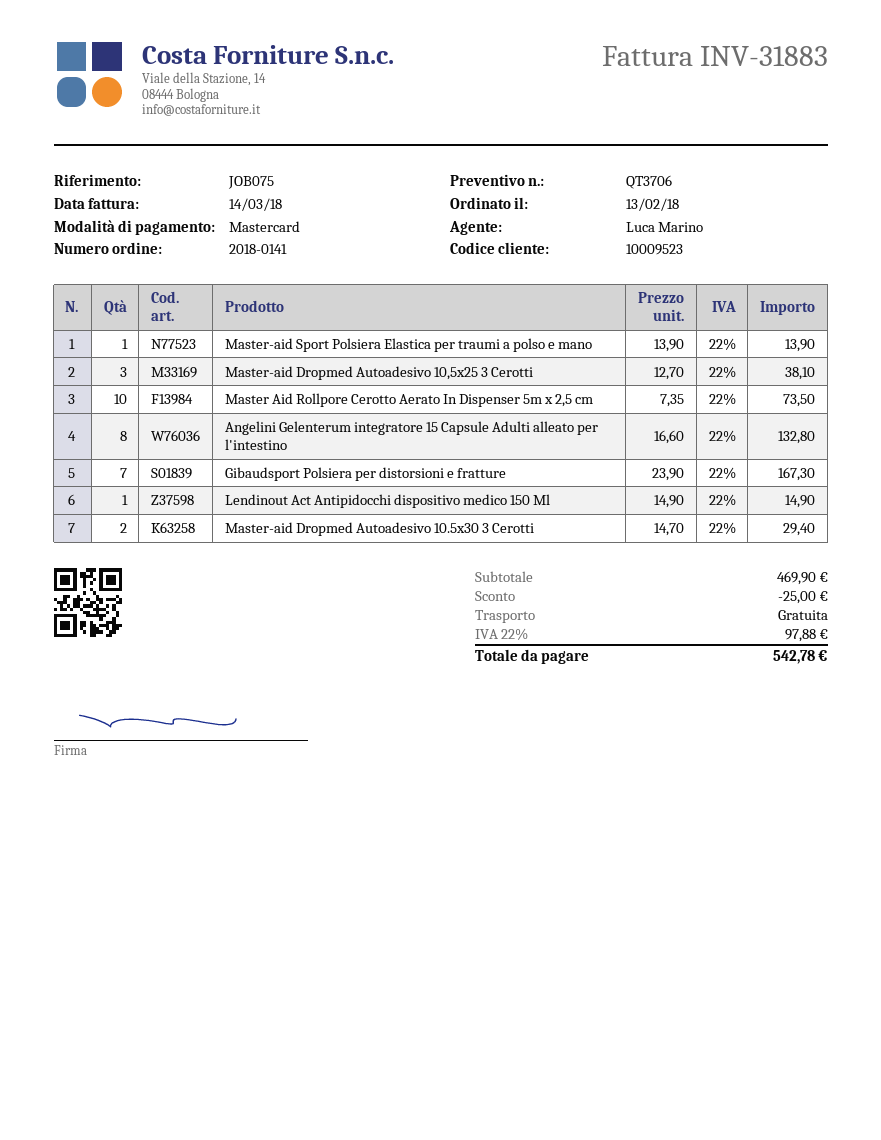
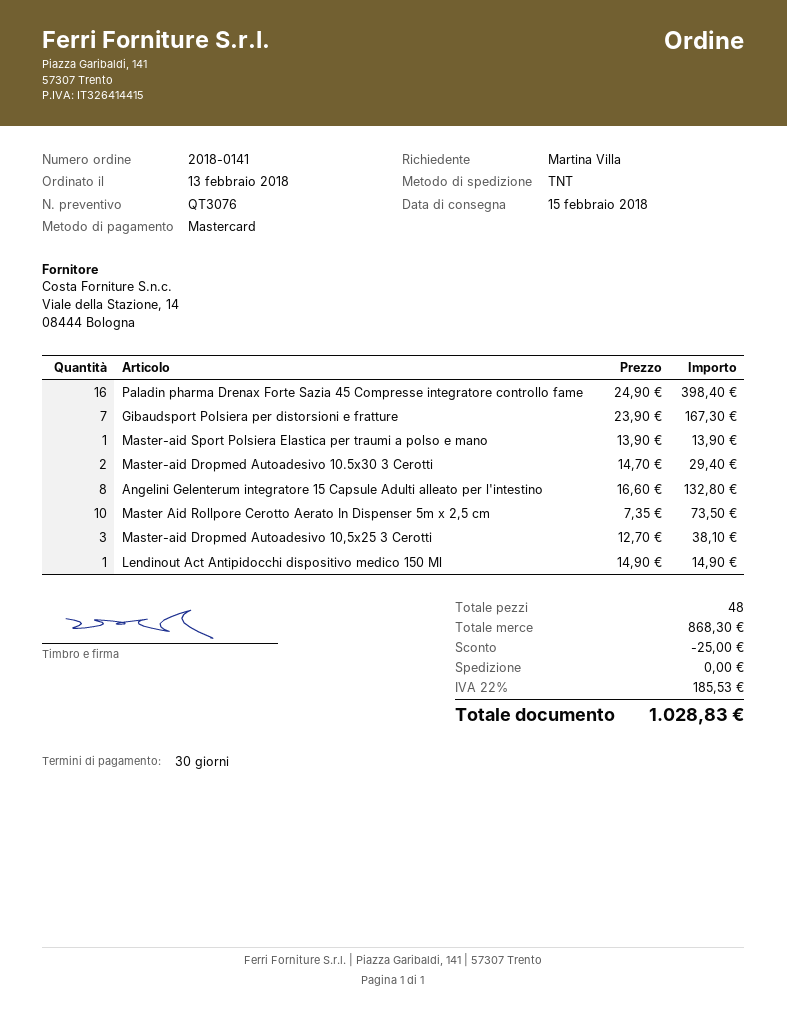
quote number: QT3706 -> QT3076
Paladin pharma Drenax Forte Sazia 45 Compresse integratore controllo fame: none -> 16 x 24.90 = 398.40
subtotal: 469.90 -> 868.30
tax: 22% = 97.88 -> 22% = 185.53
total: 542.78 -> 1028.83

